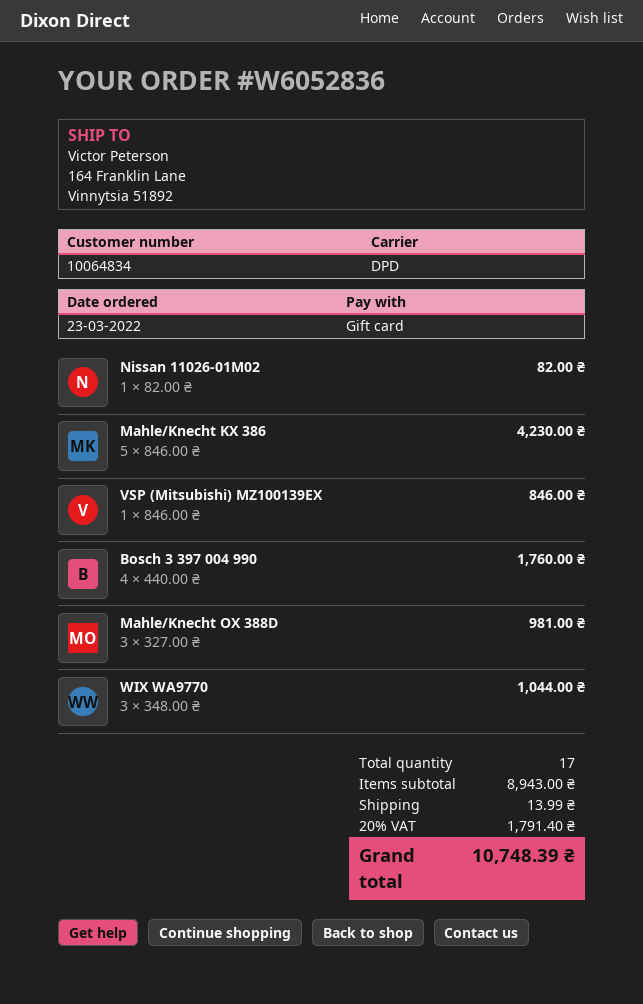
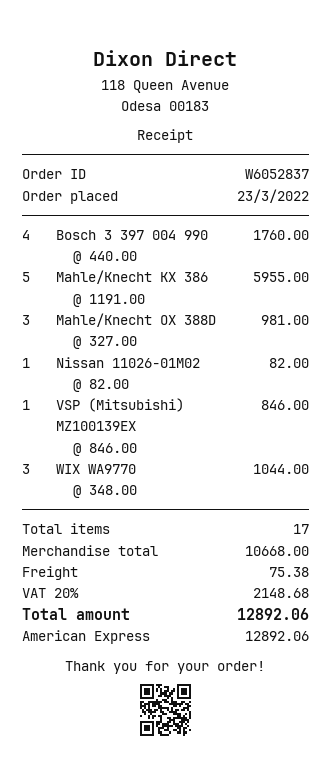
order number: W6052836 -> W6052837
payment method: gift card -> American Express
Mahle/Knecht KX 386: 5 x 846.00 = 4230.00 -> 5 x 1191.00 = 5955.00
subtotal: 8943.00 -> 10668.00
shipping: 13.99 -> 75.38
tax: 20% = 1791.40 -> 20% = 2148.68
total: 10748.39 -> 12892.06

